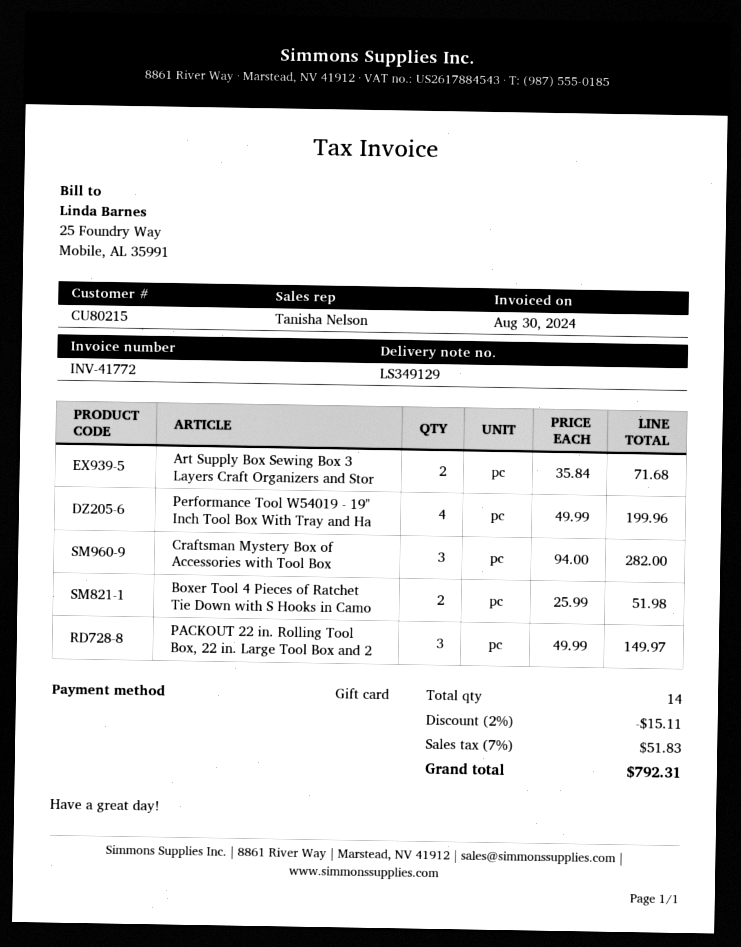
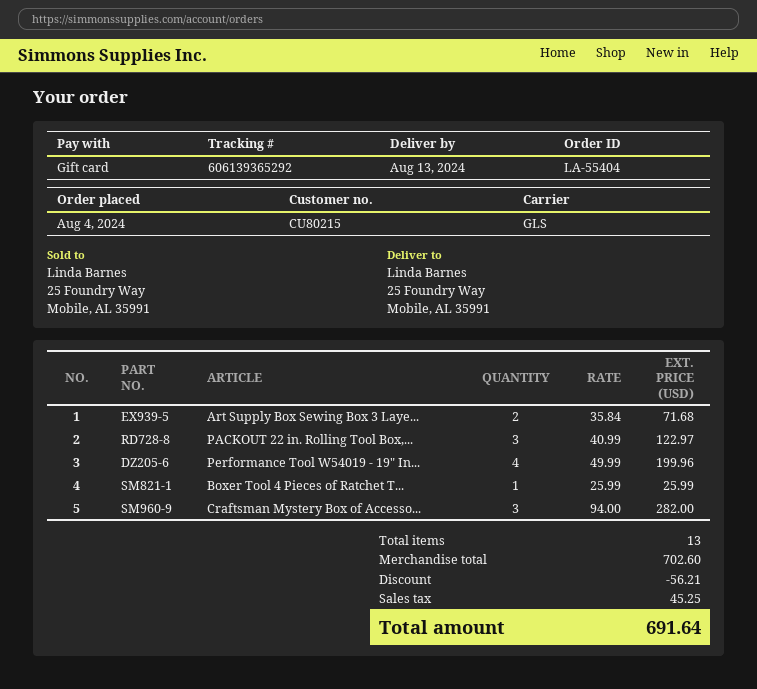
Boxer Tool 4 Pieces of Ratchet Tie Down with S Hooks in Camo: 2 x 25.99 = 51.98 -> 1 x 25.99 = 25.99
PACKOUT 22 in. Rolling Tool Box, 22 in. Large Tool Box and 2: 3 x 49.99 = 149.97 -> 3 x 40.99 = 122.97
total quantity: 14 -> 13
discount: 15.11 -> 56.21
tax: 51.83 -> 45.25
total: 792.31 -> 691.64

